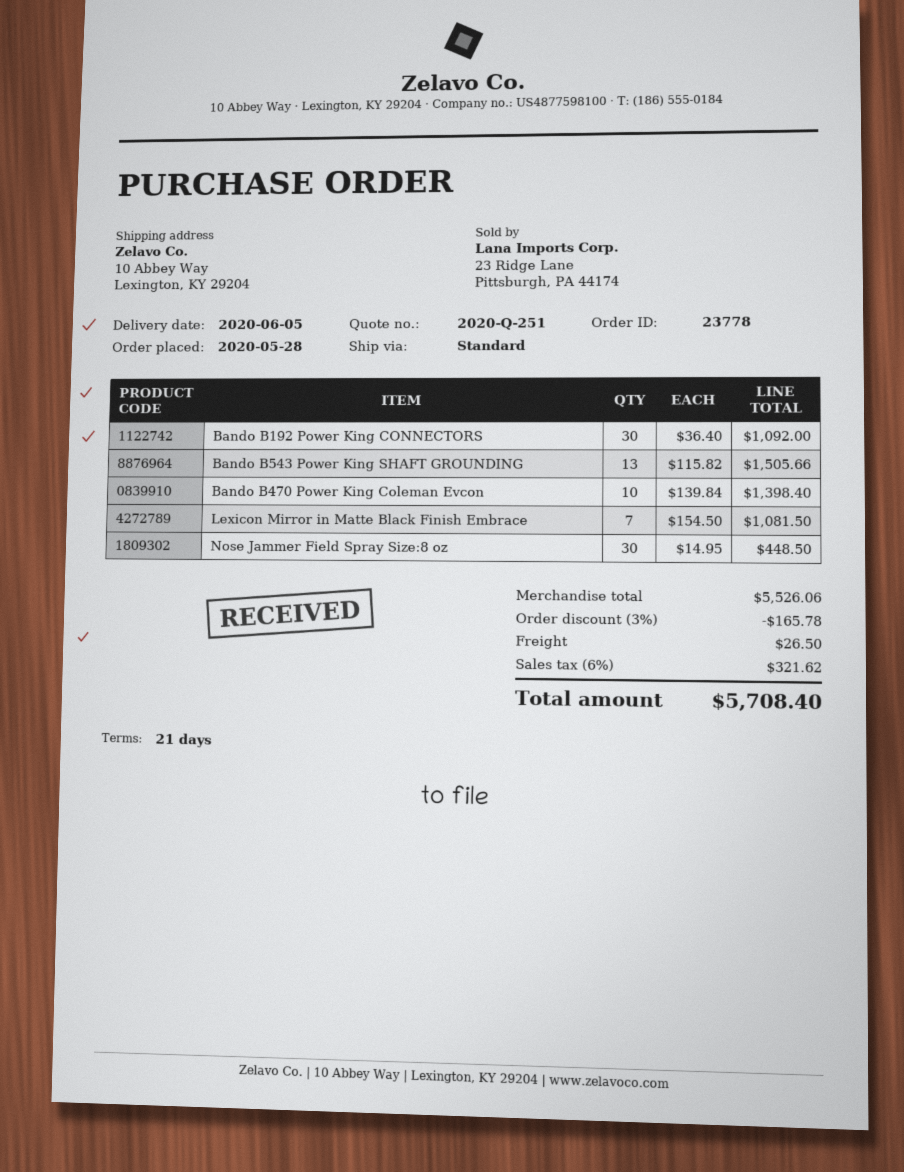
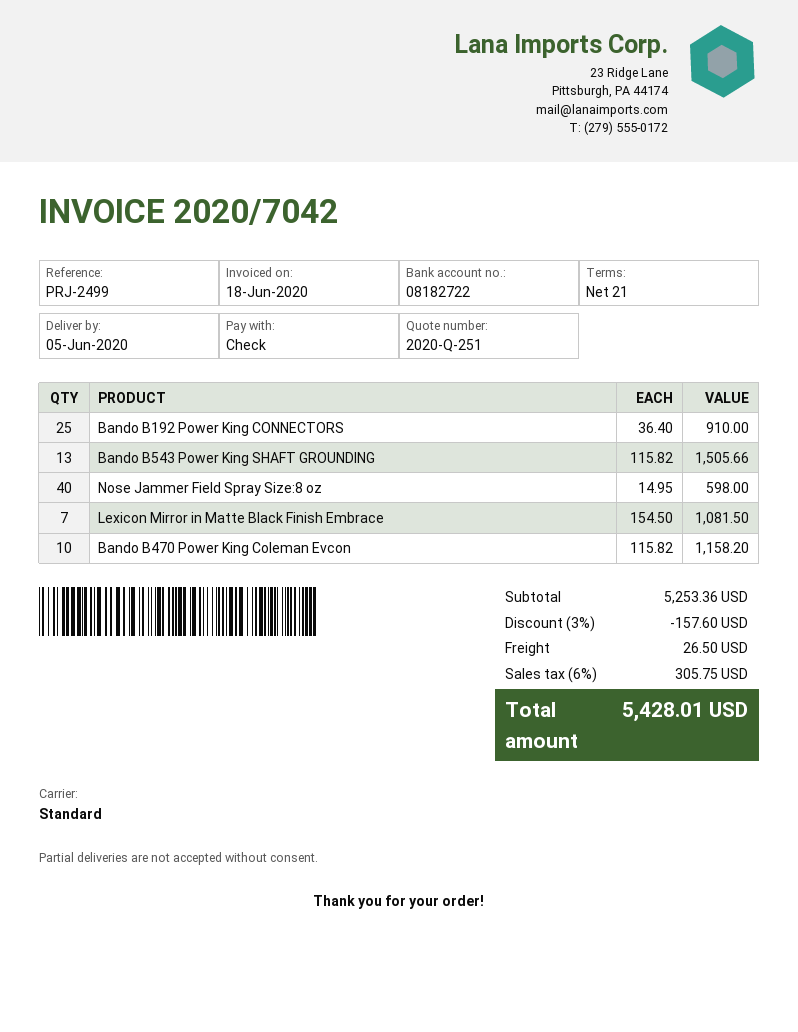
Bando B192 Power King CONNECTORS: 30 x 36.40 = 1092.00 -> 25 x 36.40 = 910.00
Bando B470 Power King Coleman Evcon: 10 x 139.84 = 1398.40 -> 10 x 115.82 = 1158.20
Nose Jammer Field Spray Size:8 oz: 30 x 14.95 = 448.50 -> 40 x 14.95 = 598.00
subtotal: 5526.06 -> 5253.36
discount: 3% = 165.78 -> 3% = 157.60
tax: 6% = 321.62 -> 6% = 305.75
total: 5708.40 -> 5428.01

